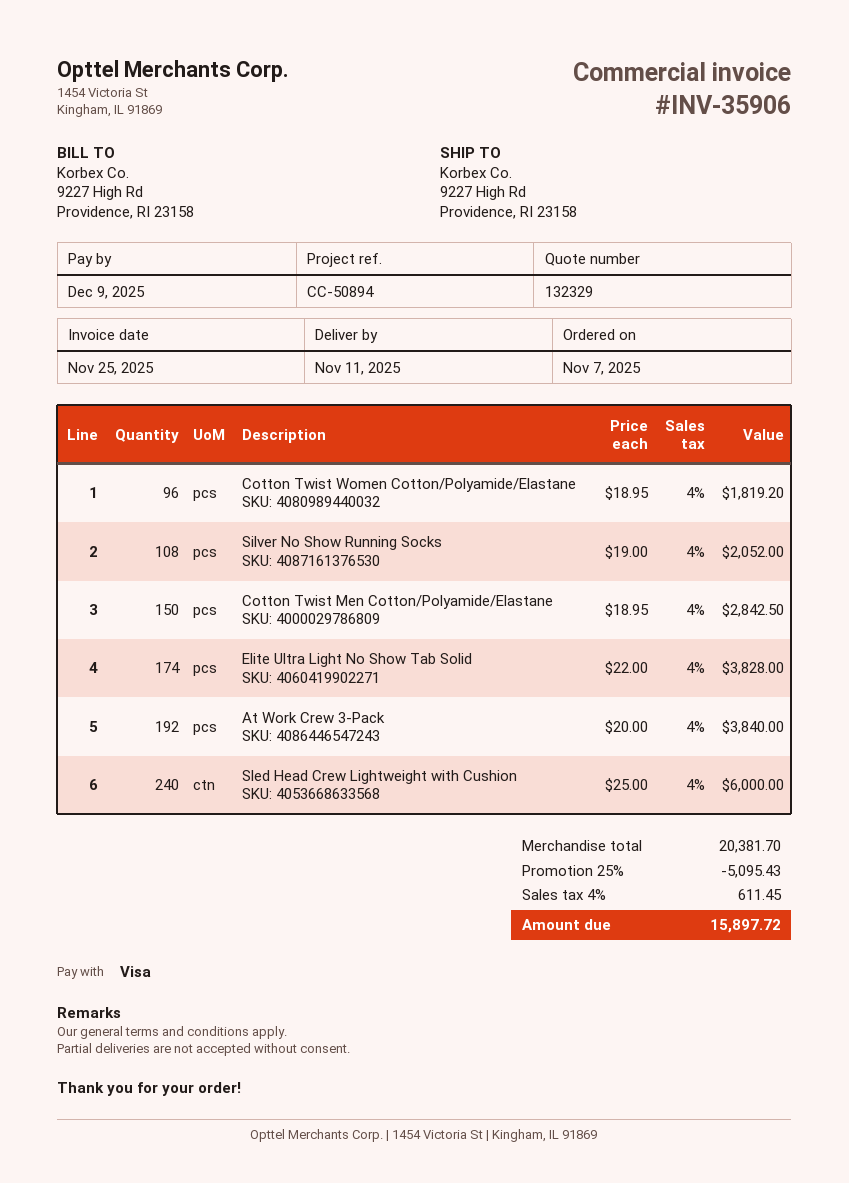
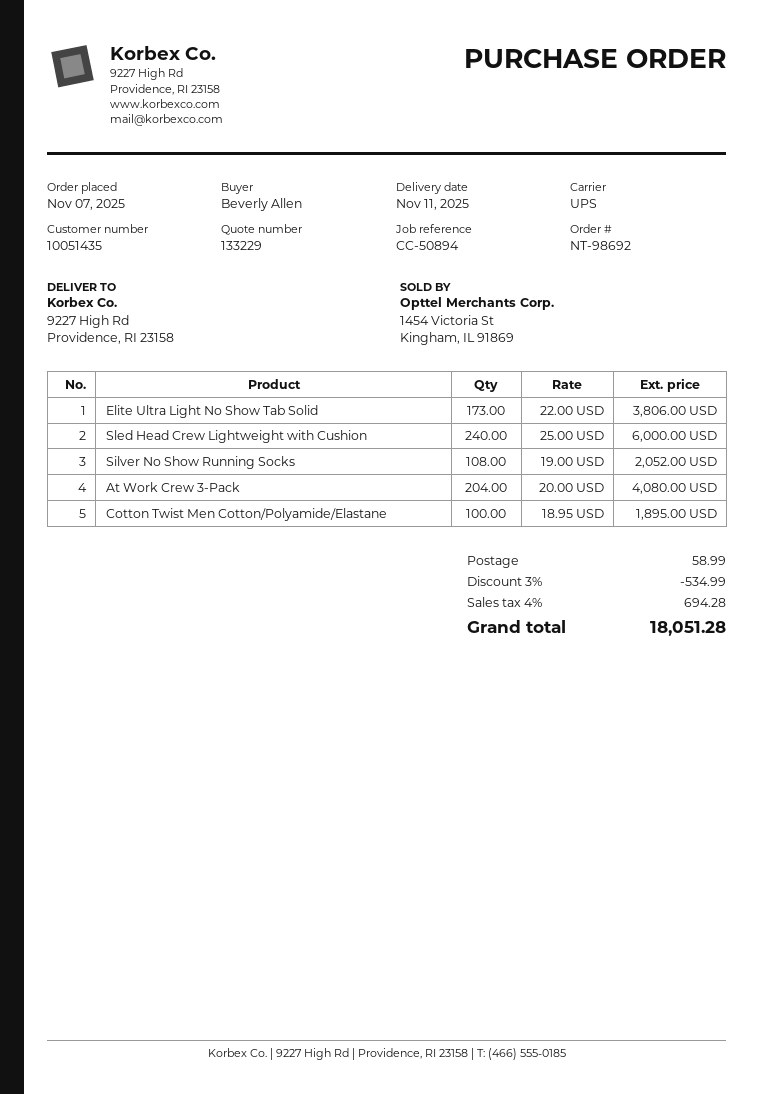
quote number: 132329 -> 133229
Cotton Twist Women Cotton/Polyamide/Elastane: 96 x 18.95 = 1819.20 -> none
Cotton Twist Men Cotton/Polyamide/Elastane: 150 x 18.95 = 2842.50 -> 100 x 18.95 = 1895.00
Elite Ultra Light No Show Tab Solid: 174 x 22.00 = 3828.00 -> 173 x 22.00 = 3806.00
At Work Crew 3-Pack: 192 x 20.00 = 3840.00 -> 204 x 20.00 = 4080.00
discount: 25% = 5095.43 -> 3% = 534.99
shipping: none -> 58.99
tax: 4% = 611.45 -> 4% = 694.28
total: 15897.72 -> 18051.28

